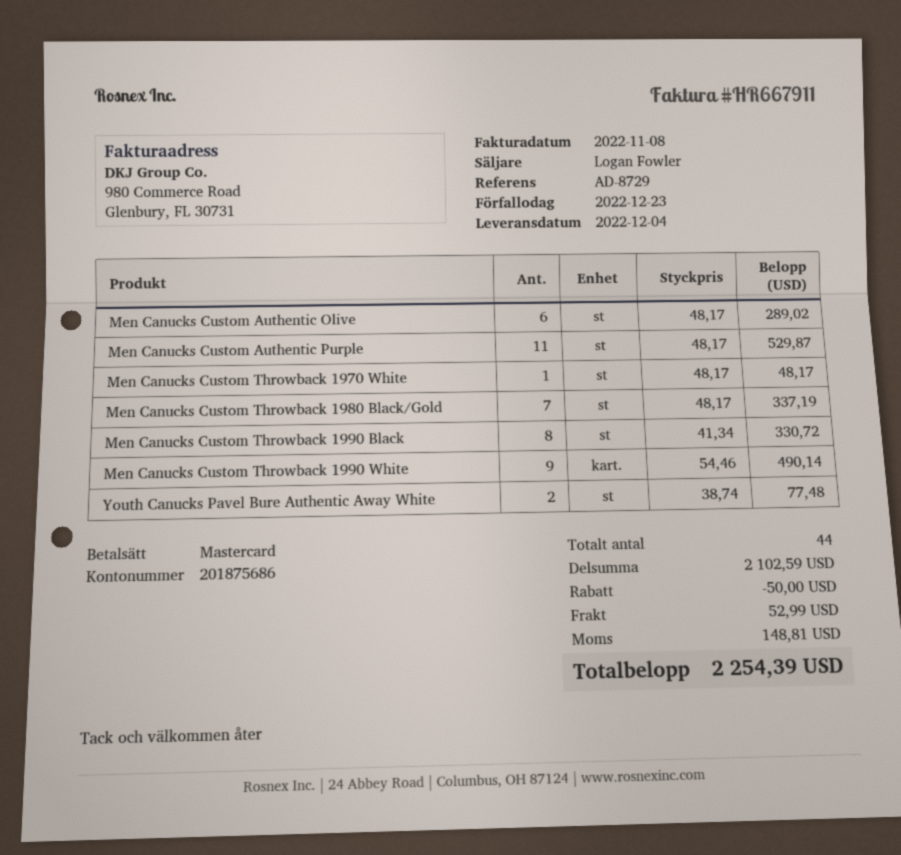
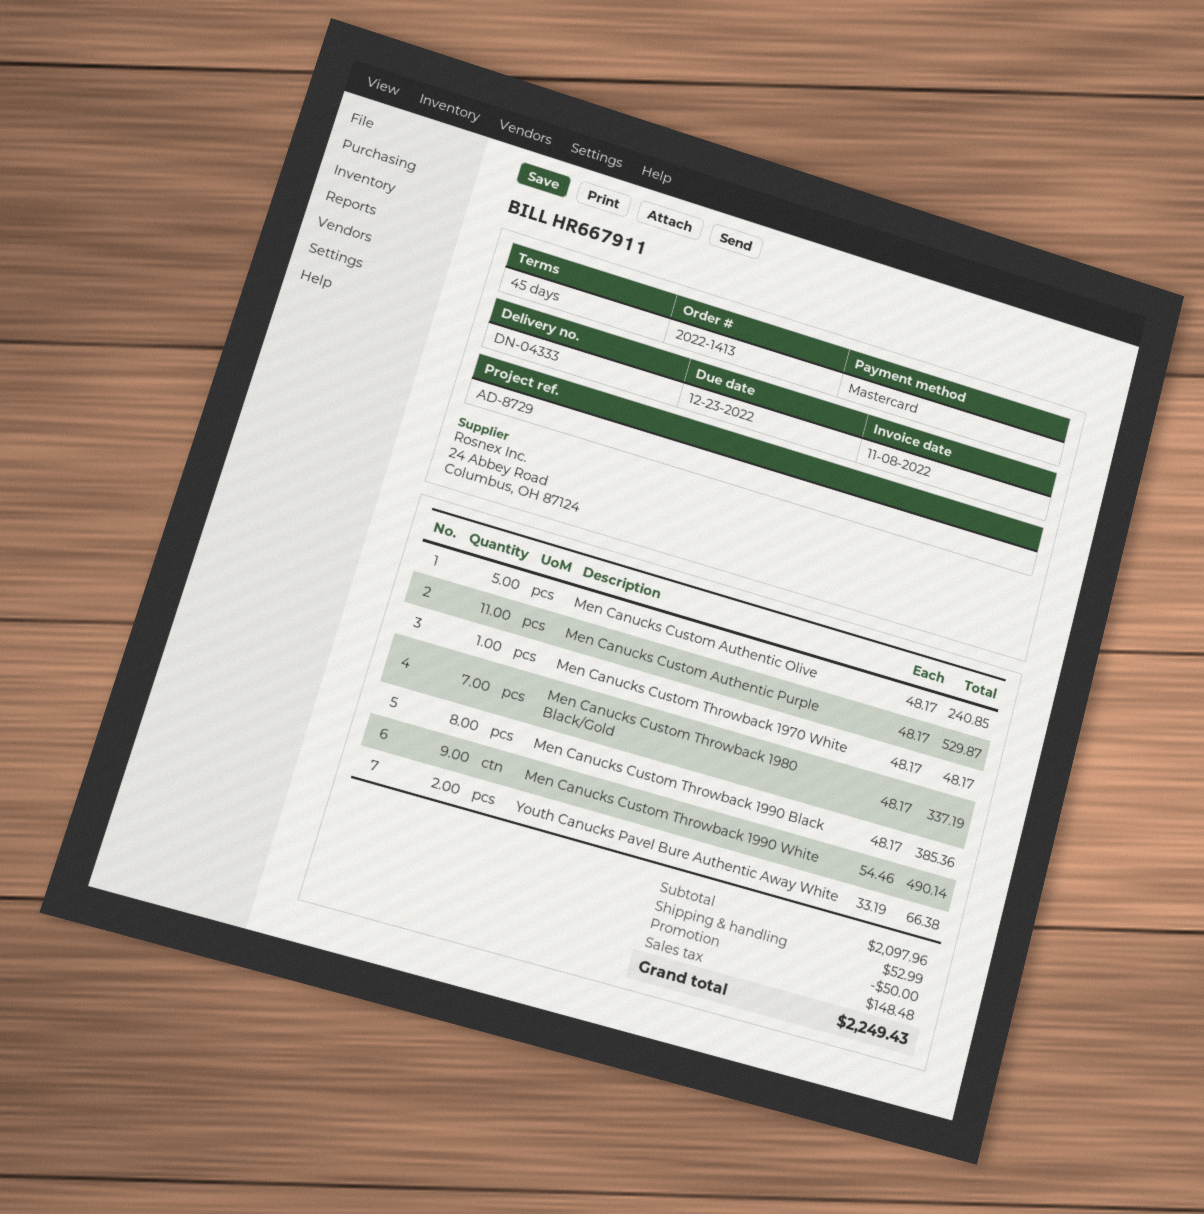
Men Canucks Custom Authentic Olive: 6 x 48.17 = 289.02 -> 5 x 48.17 = 240.85
Men Canucks Custom Throwback 1990 Black: 8 x 41.34 = 330.72 -> 8 x 48.17 = 385.36
Youth Canucks Pavel Bure Authentic Away White: 2 x 38.74 = 77.48 -> 2 x 33.19 = 66.38
subtotal: 2102.59 -> 2097.96
tax: 148.81 -> 148.48
total: 2254.39 -> 2249.43

